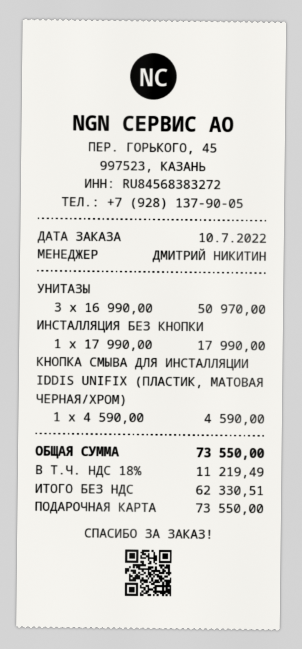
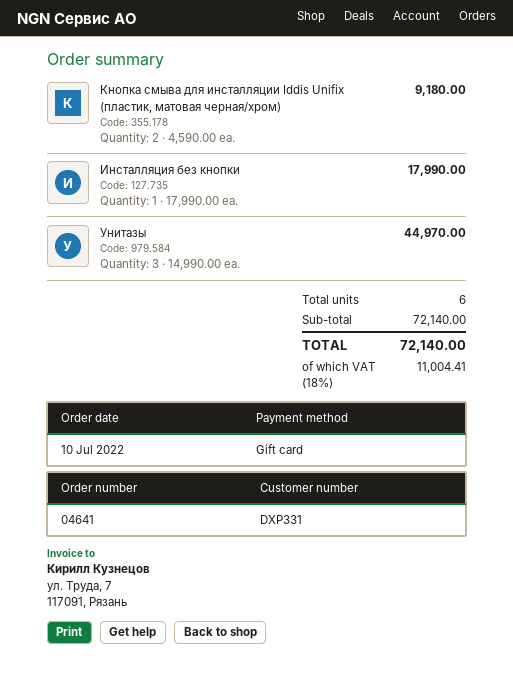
УНИТАЗЫ: 3 x 16990.00 = 50970.00 -> 3 x 14990.00 = 44970.00
КНОПКА СМЫВА ДЛЯ ИНСТАЛЛЯЦИИ IDDIS UNIFIX (ПЛАСТИК, МАТОВАЯ ЧЕРНАЯ/ХРОМ): 1 x 4590.00 = 4590.00 -> 2 x 4590.00 = 9180.00
tax: 18% = 11219.49 -> 18% = 11004.41
total: 73550.00 -> 72140.00

